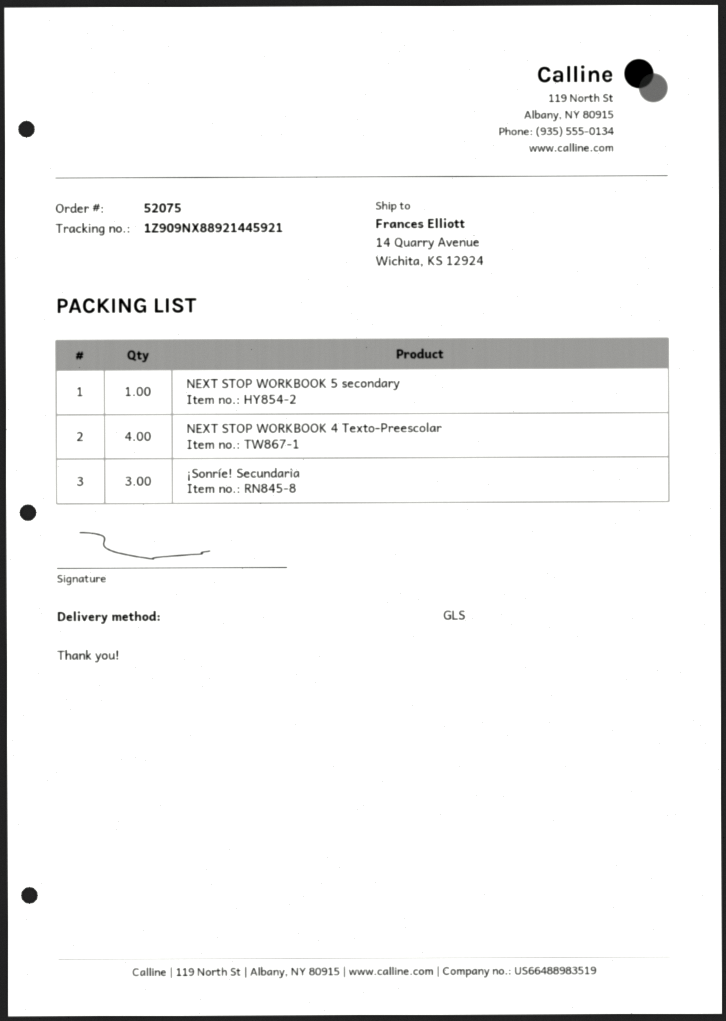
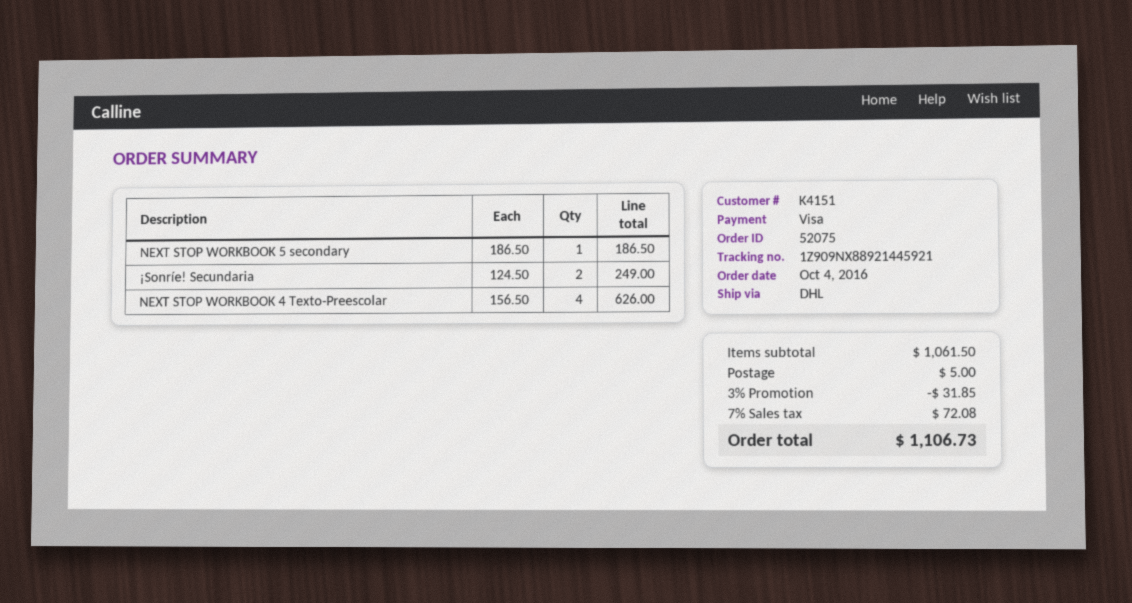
shipping method: GLS -> DHL
¡Sonríe! Secundaria: 3 -> 2

